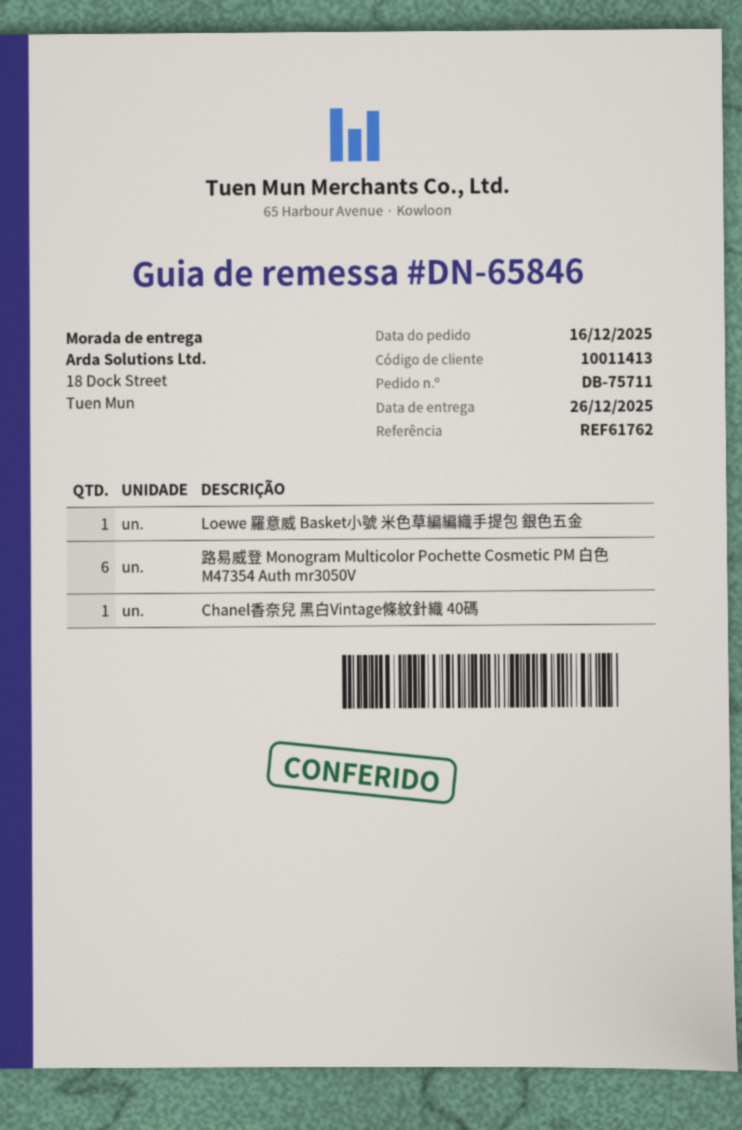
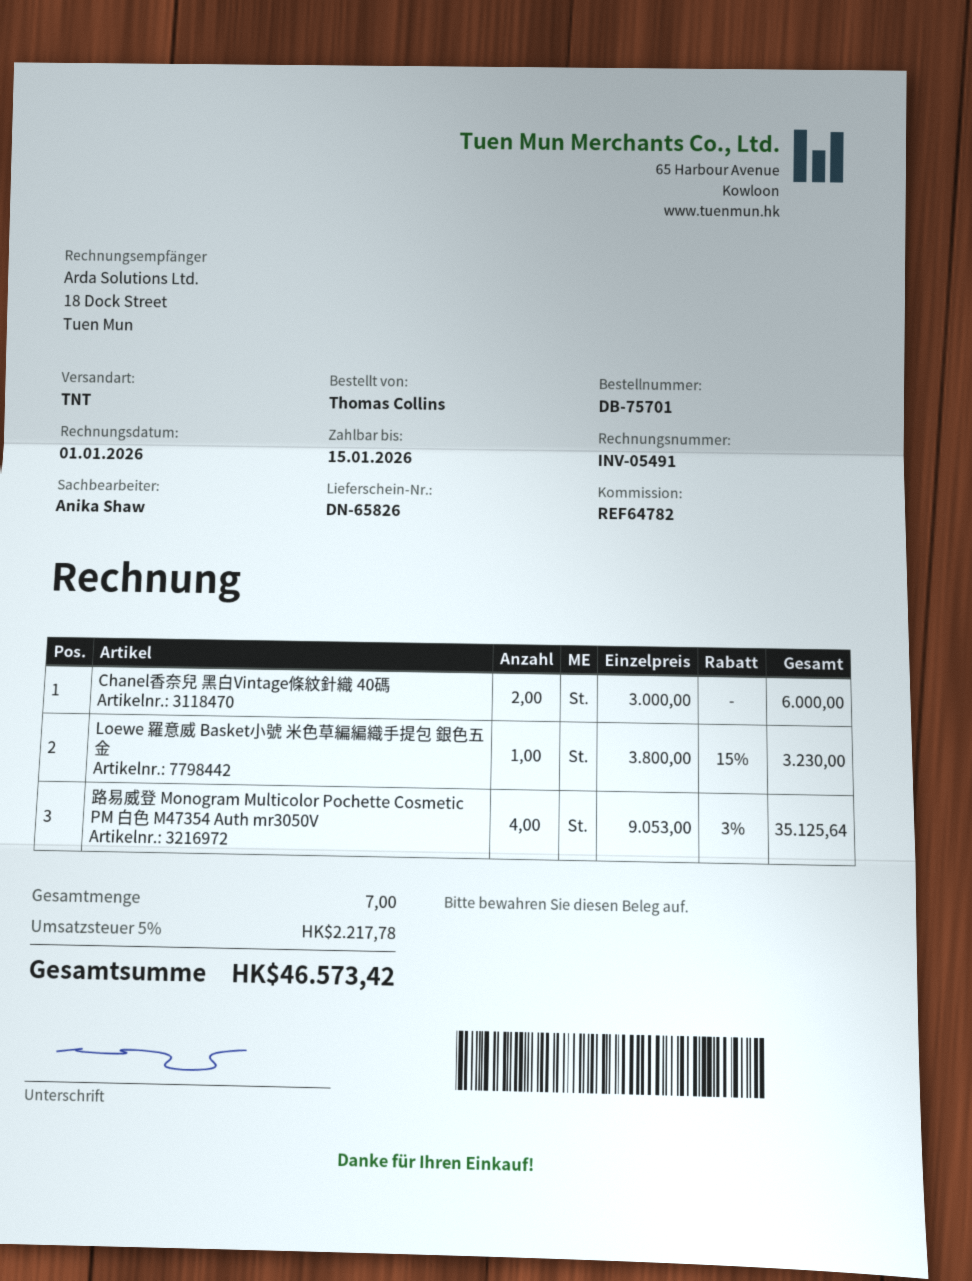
order number: DB-75711 -> DB-75701
delivery note number: DN-65846 -> DN-65826
reference: REF61762 -> REF64782
路易威登 Monogram Multicolor Pochette Cosmetic PM 白色 M47354 Auth mr3050V: 6 -> 4
Chanel香奈兒 黑白Vintage條紋針織 40碼: 1 -> 2

